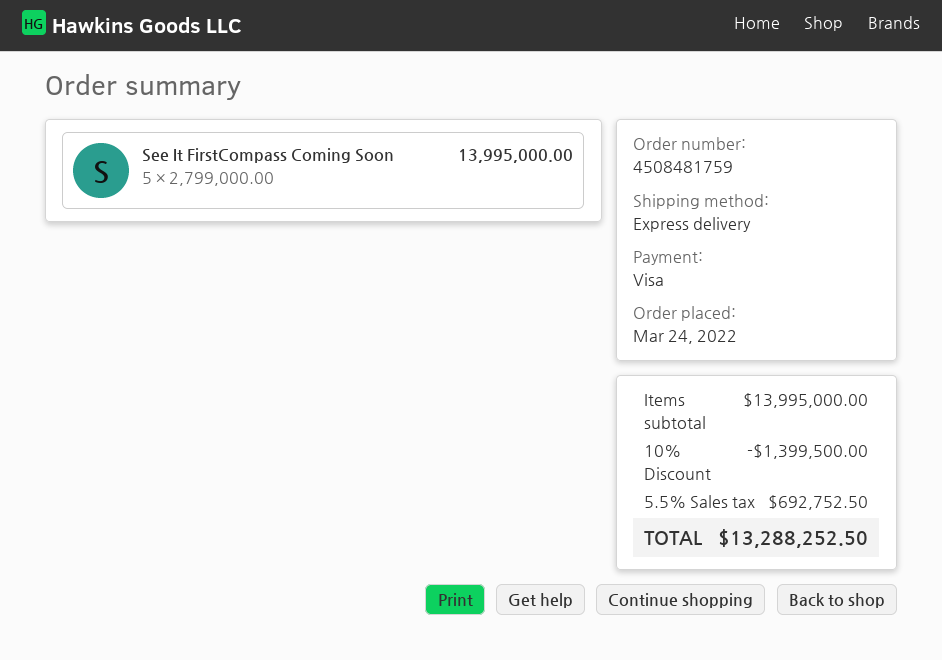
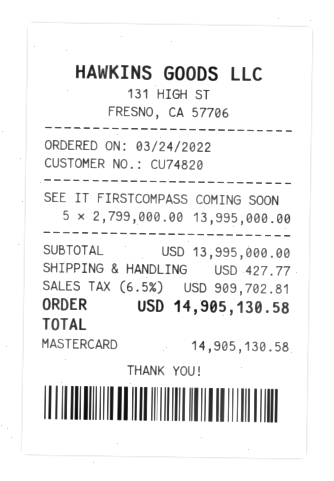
payment method: Visa -> Mastercard
discount: 10% = 1399500.00 -> none
shipping: none -> 427.77
tax: 5.5% = 692752.50 -> 6.5% = 909702.81
total: 13288252.50 -> 14905130.58

